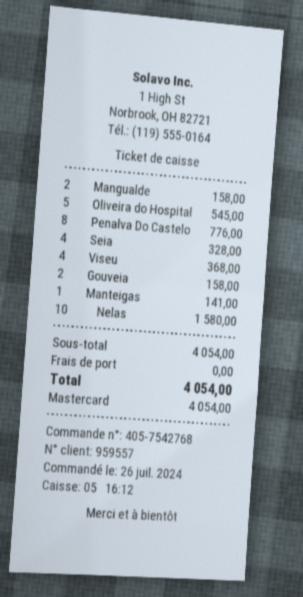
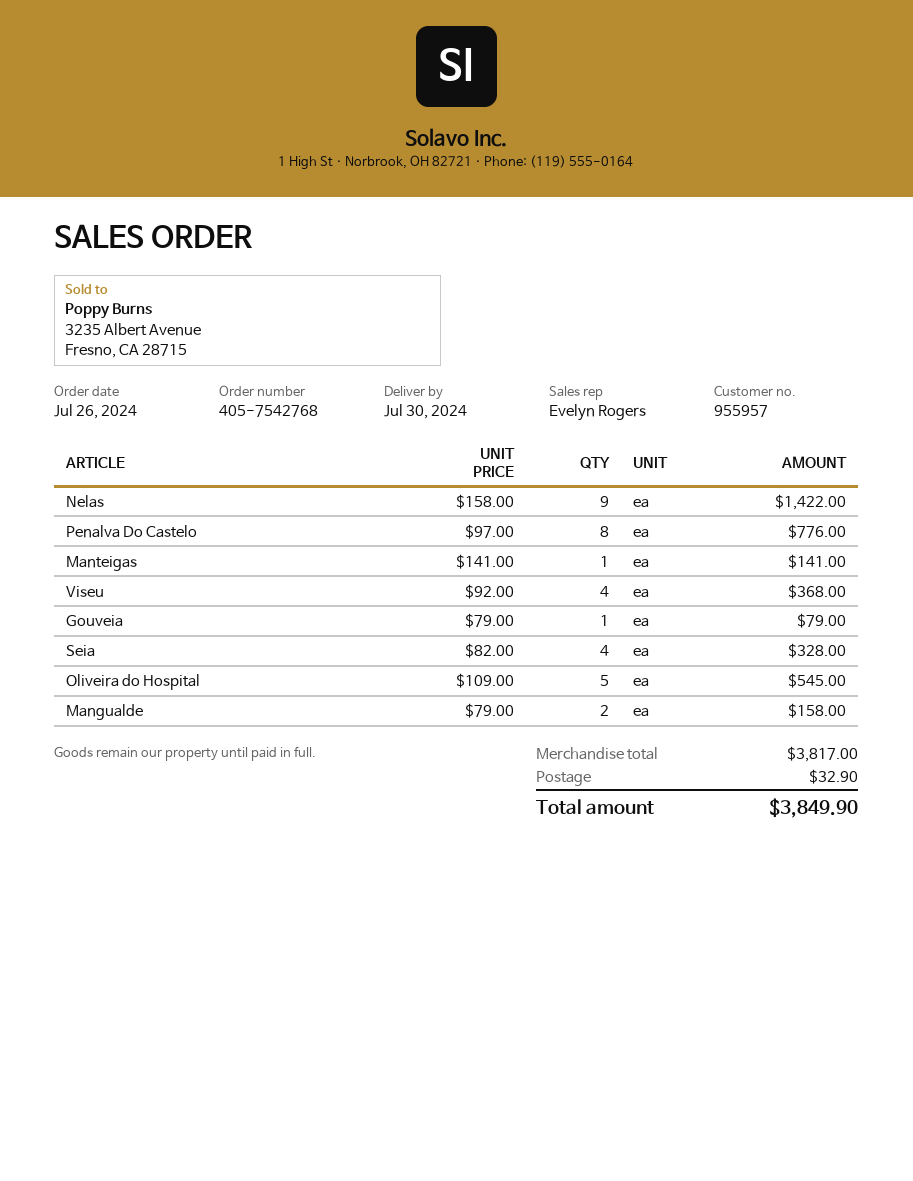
customer number: 959557 -> 955957
Gouveia: 2 for 158.00 -> 1 for 79.00
Nelas: 10 for 1580.00 -> 9 for 1422.00
subtotal: 4054.00 -> 3817.00
shipping: 0.00 -> 32.90
total: 4054.00 -> 3849.90

